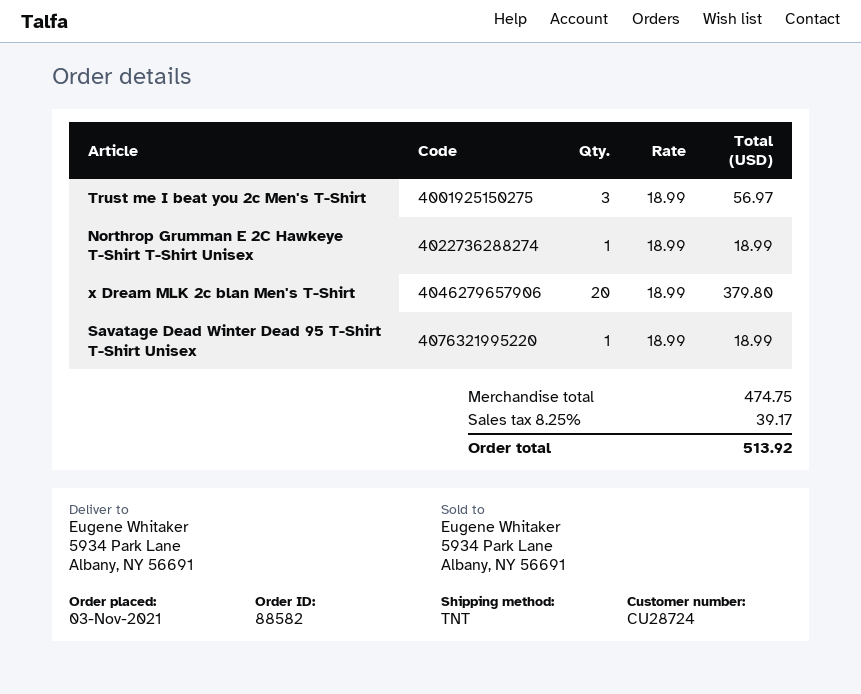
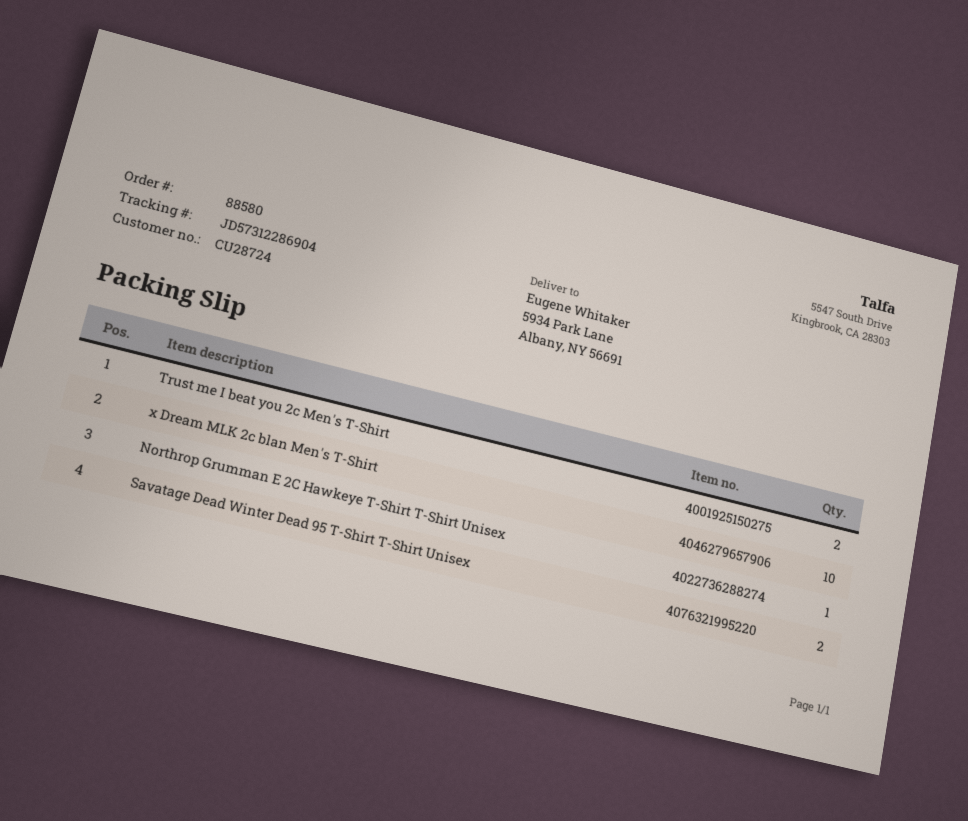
order number: 88582 -> 88580
Trust me I beat you 2c Men's T-Shirt: 3 -> 2
x Dream MLK 2c blan Men's T-Shirt: 20 -> 10
Savatage Dead Winter Dead 95 T-Shirt T-Shirt Unisex: 1 -> 2

